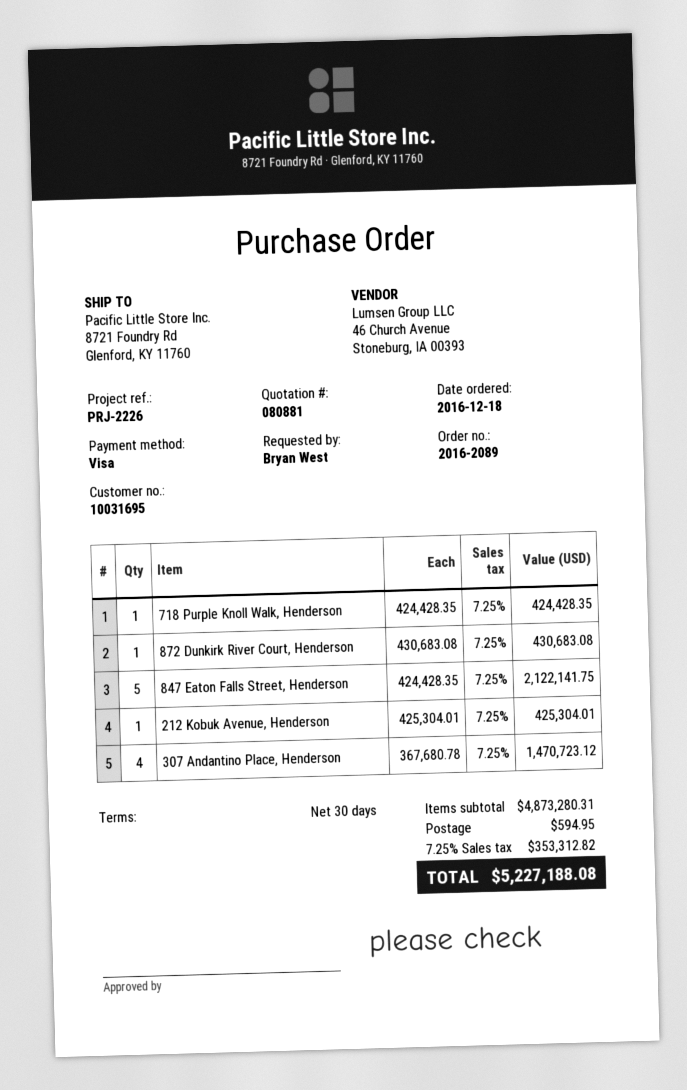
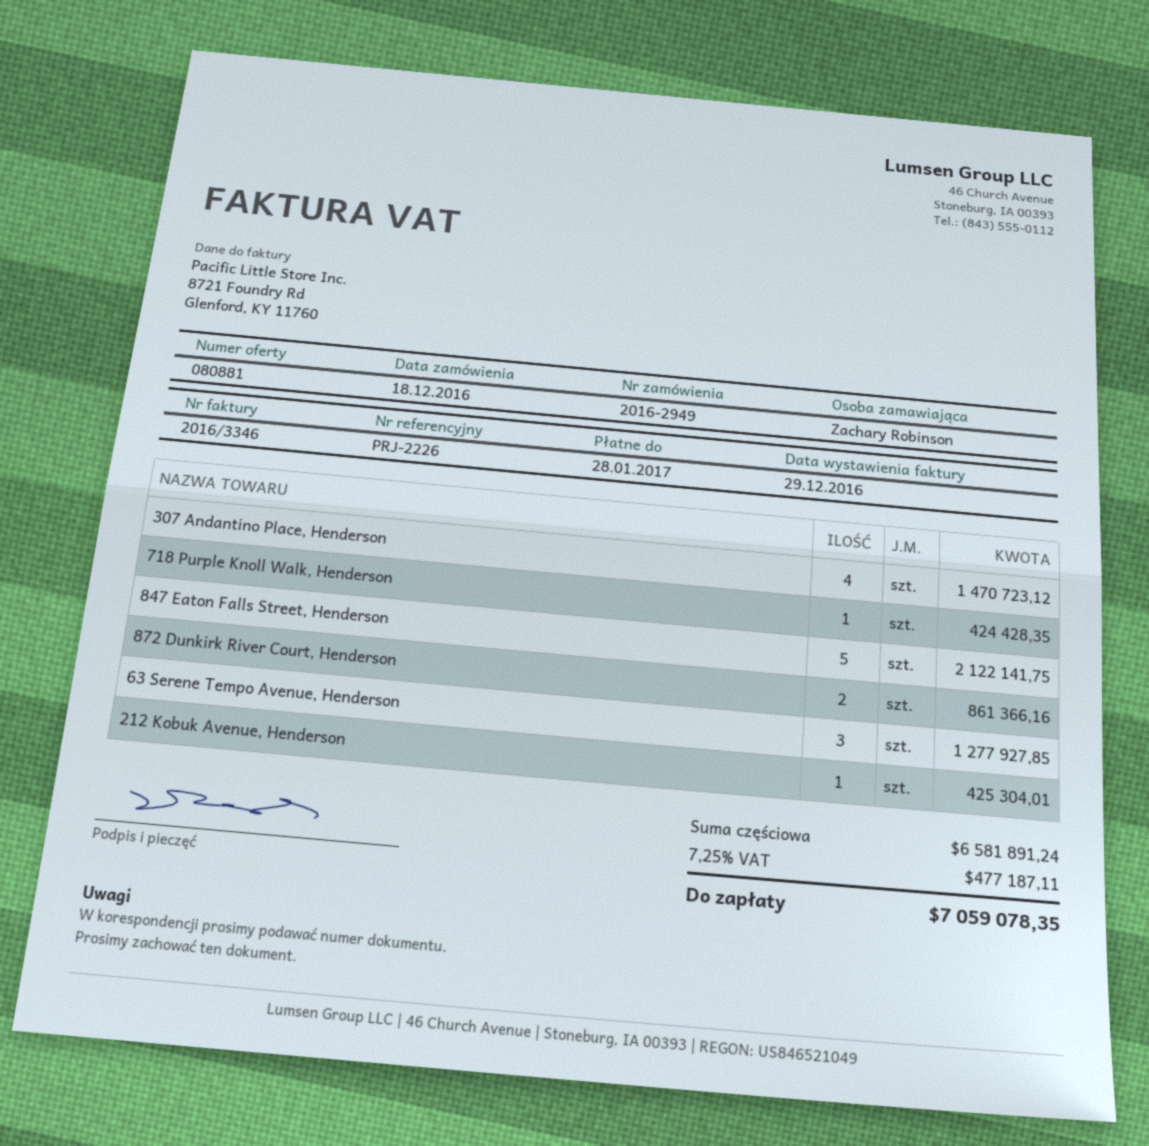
order number: 2016-2089 -> 2016-2949
ordered by: Bryan West -> Zachary Robinson
872 Dunkirk River Court, Henderson: 1 for 430683.08 -> 2 for 861366.16
63 Serene Tempo Avenue, Henderson: none -> 3 for 1277927.85
subtotal: 4873280.31 -> 6581891.24
shipping: 594.95 -> none
tax: 7.25% = 353312.82 -> 7.25% = 477187.11
total: 5227188.08 -> 7059078.35

